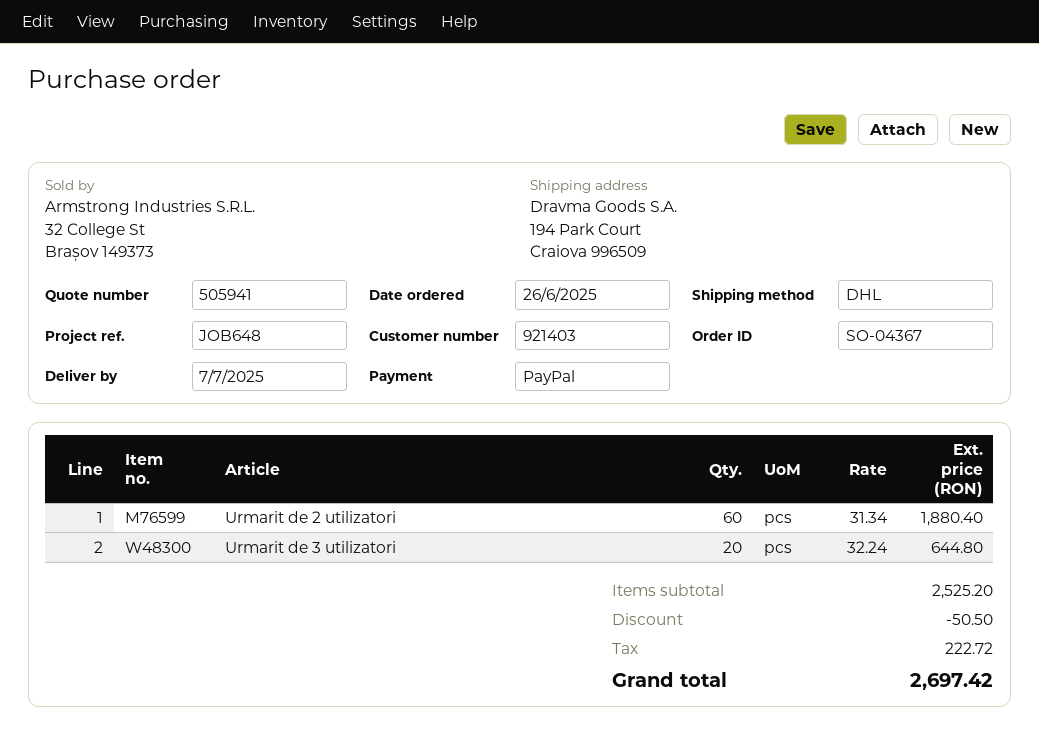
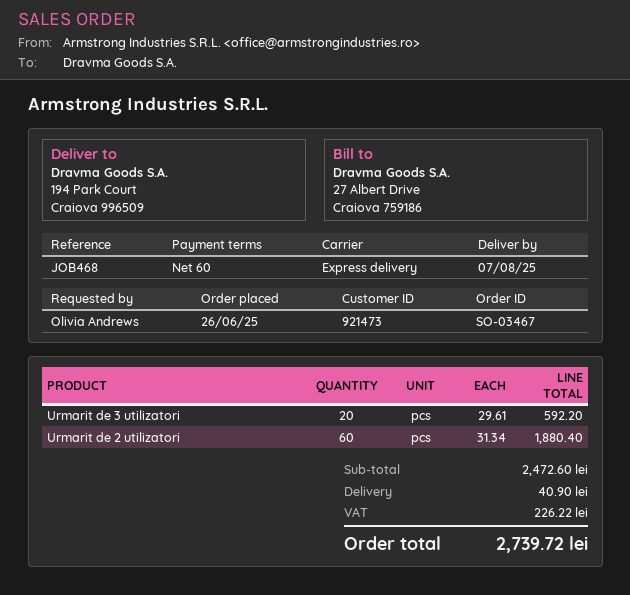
order number: SO-04367 -> SO-03467
delivery date: 2025-07-07 -> 2025-08-07
customer number: 921403 -> 921473
reference: JOB648 -> JOB468
shipping method: DHL -> express
Urmarit de 3 utilizatori: 20 x 32.24 = 644.80 -> 20 x 29.61 = 592.20
subtotal: 2525.20 -> 2472.60
discount: 50.50 -> none
shipping: none -> 40.90
tax: 222.72 -> 226.22
total: 2697.42 -> 2739.72

